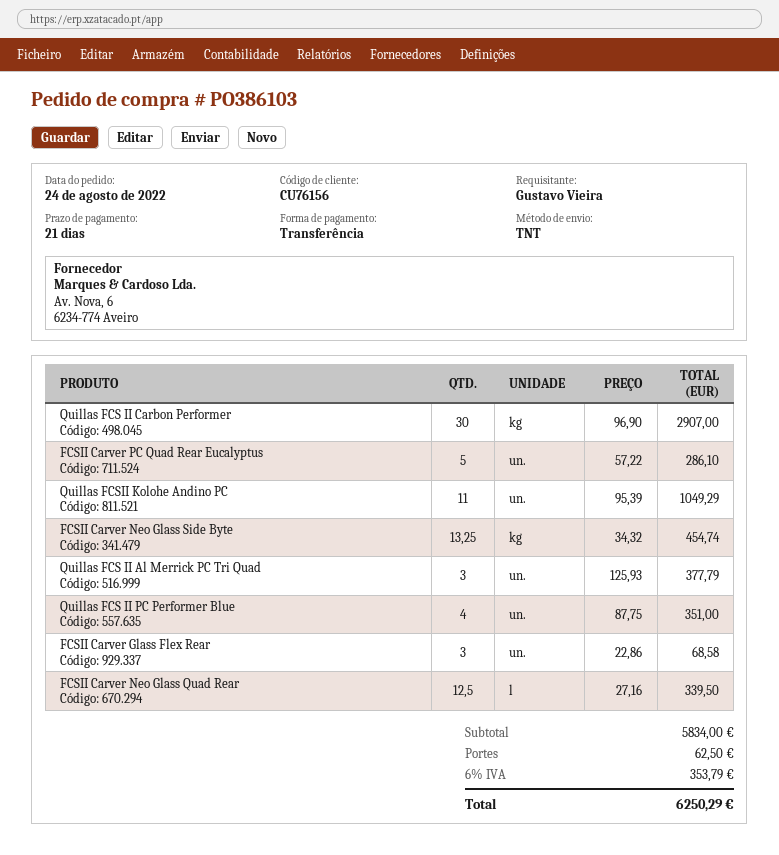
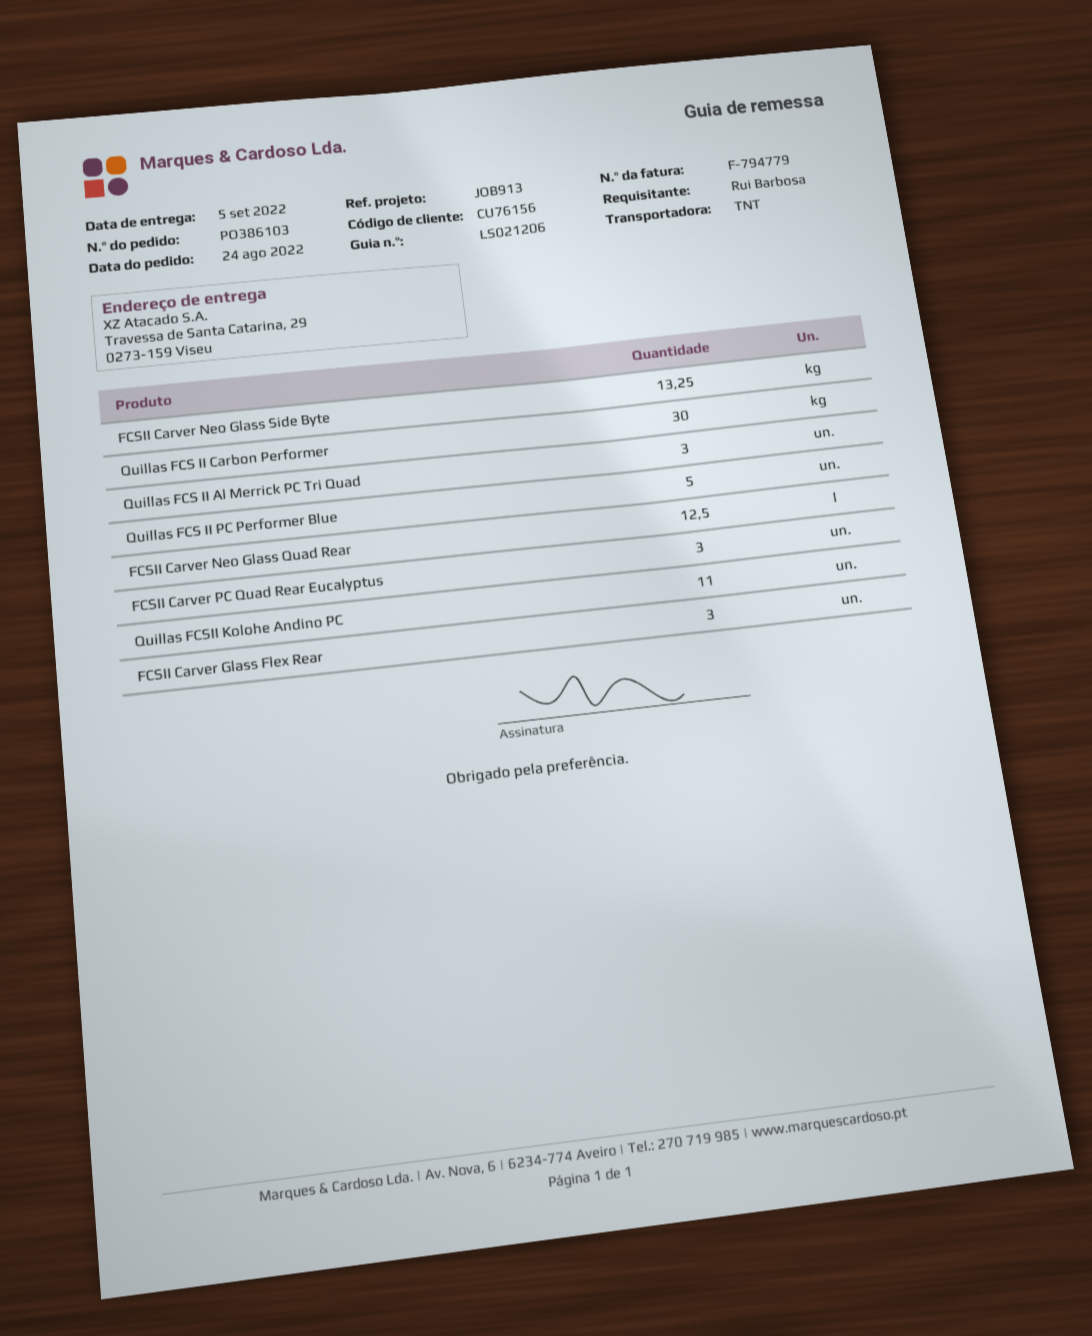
ordered by: Gustavo Vieira -> Rui Barbosa
FCSII Carver PC Quad Rear Eucalyptus: 5 -> 3
Quillas FCS II PC Performer Blue: 4 -> 5

